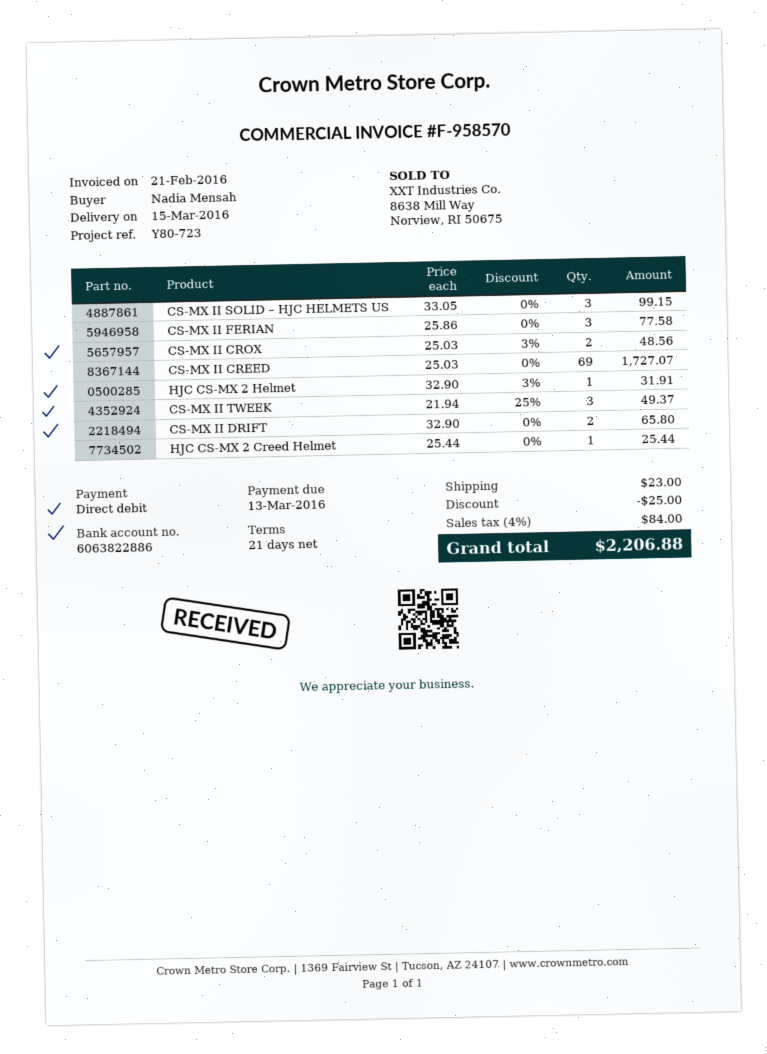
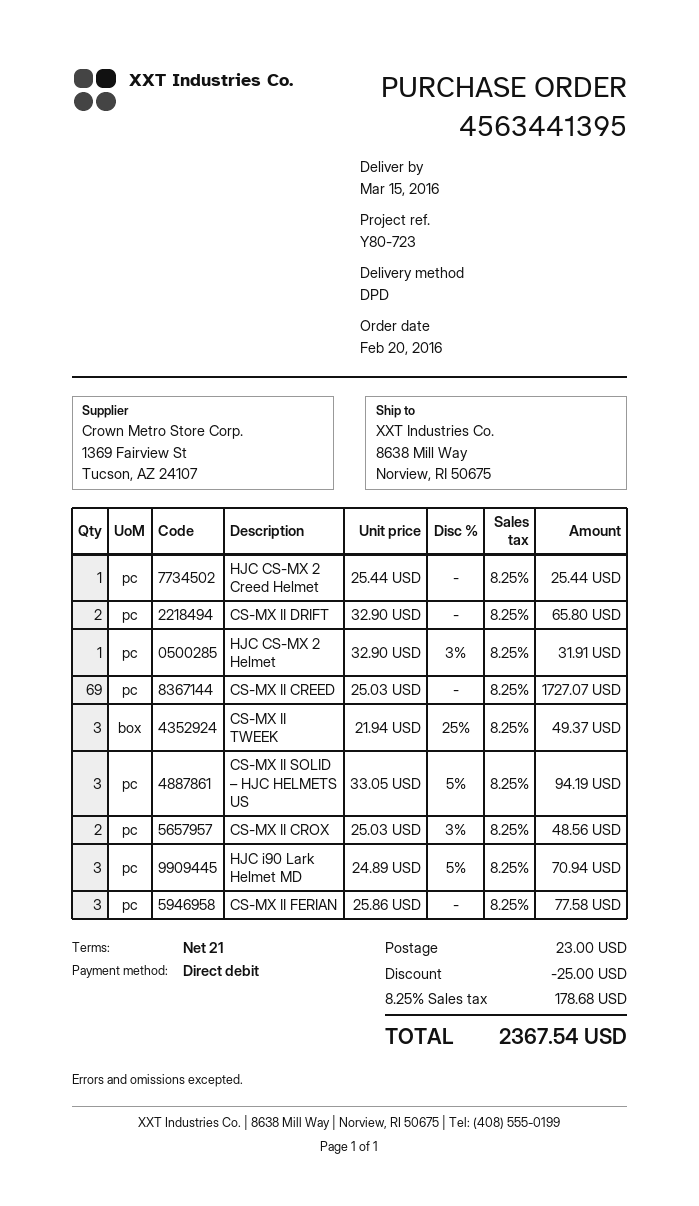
CS-MX II SOLID – HJC HELMETS US: 3 x 33.05 = 99.15 -> 3 x 33.05 - 5% = 94.19
HJC i90 Lark Helmet MD: none -> 3 x 24.89 - 5% = 70.94
tax: 4% = 84.00 -> 8.25% = 178.68
total: 2206.88 -> 2367.54

